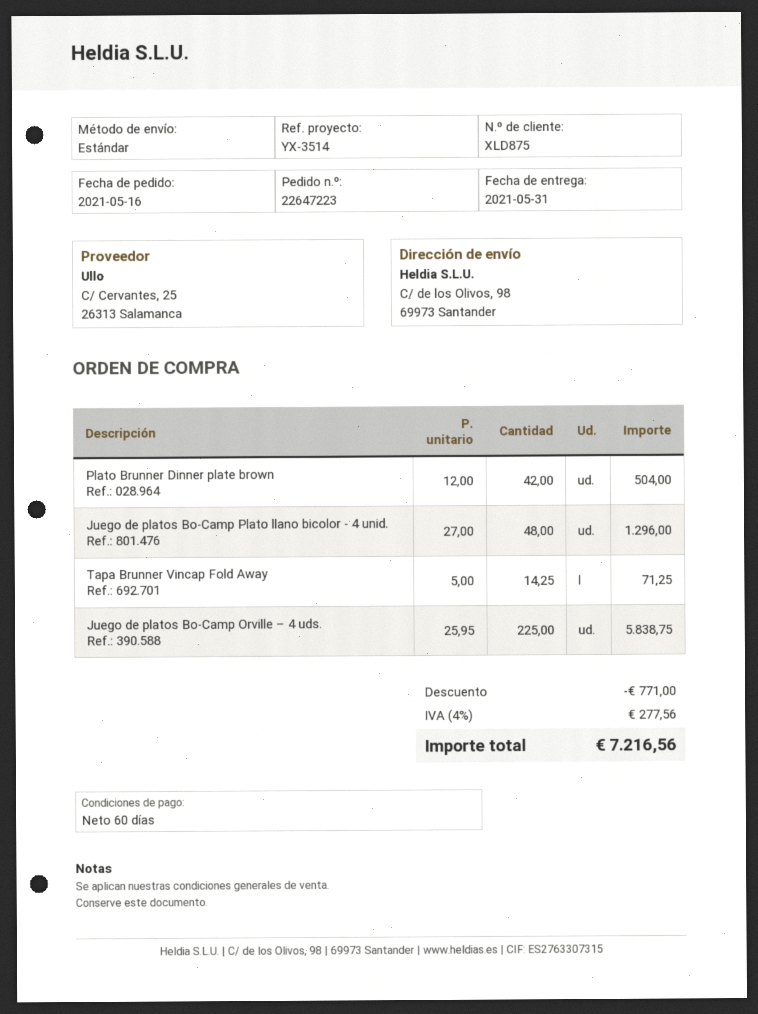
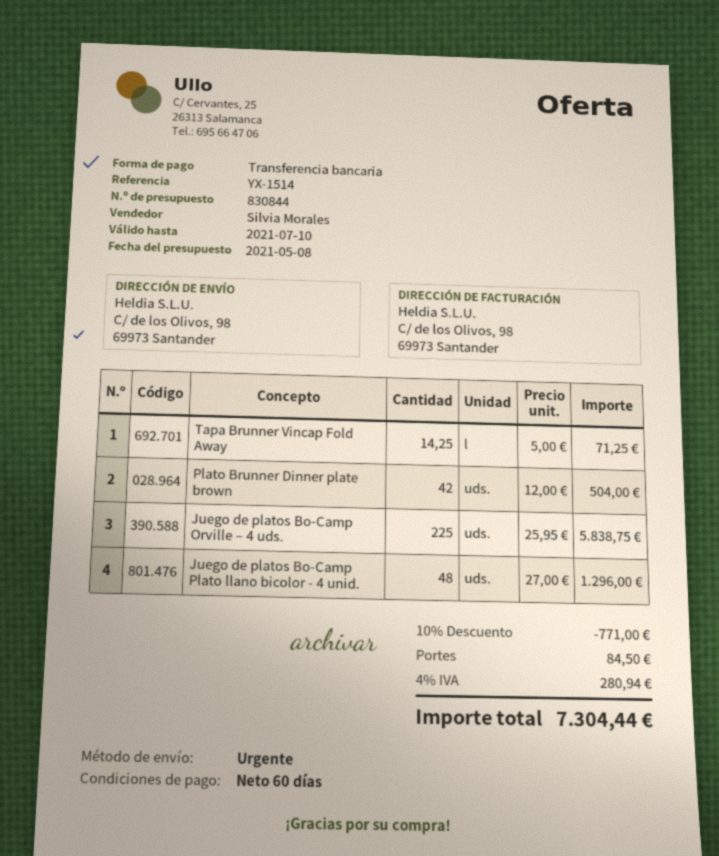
reference: YX-3514 -> YX-1514
shipping method: standard -> express
shipping: none -> 84.50
tax: 4% = 277.56 -> 4% = 280.94
total: 7216.56 -> 7304.44

